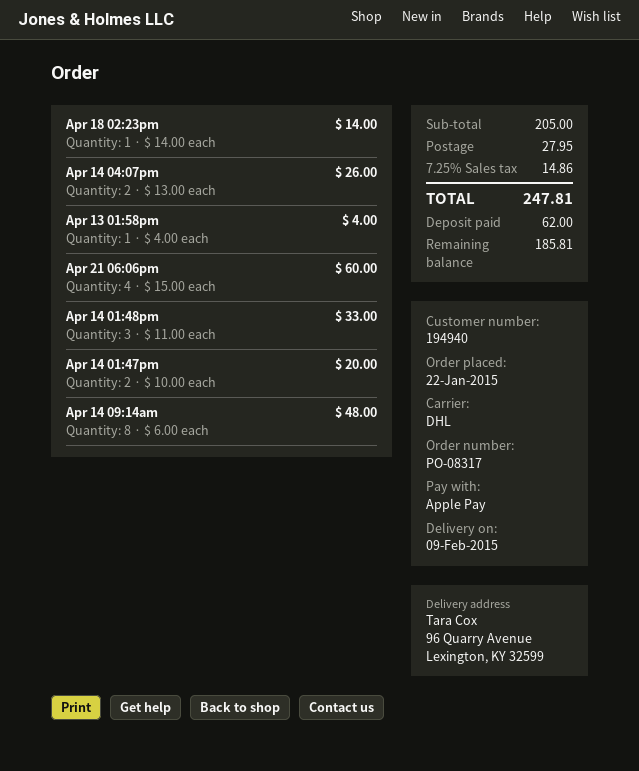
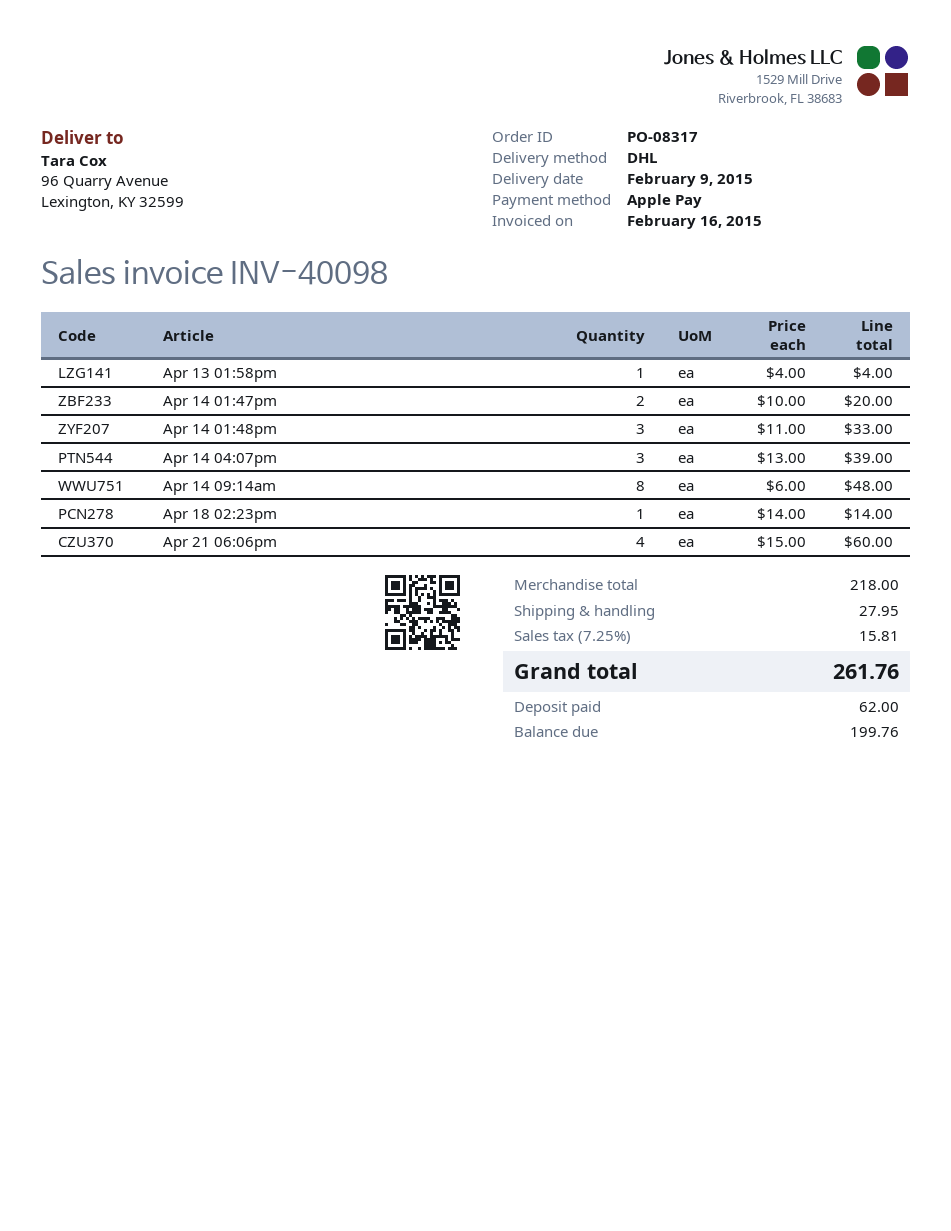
Apr 14 04:07pm: 2 x 13.00 = 26.00 -> 3 x 13.00 = 39.00
subtotal: 205.00 -> 218.00
tax: 7.25% = 14.86 -> 7.25% = 15.81
total: 247.81 -> 261.76
balance: 185.81 -> 199.76

